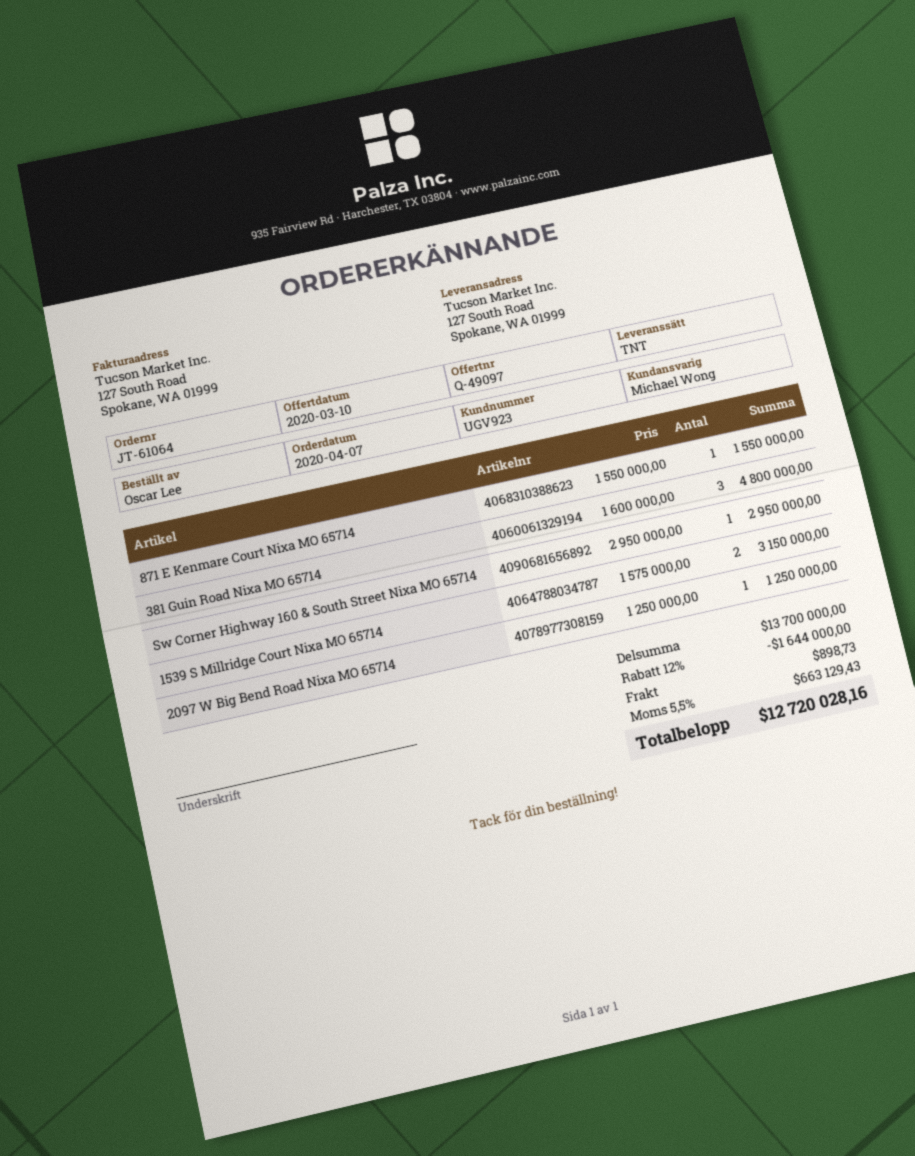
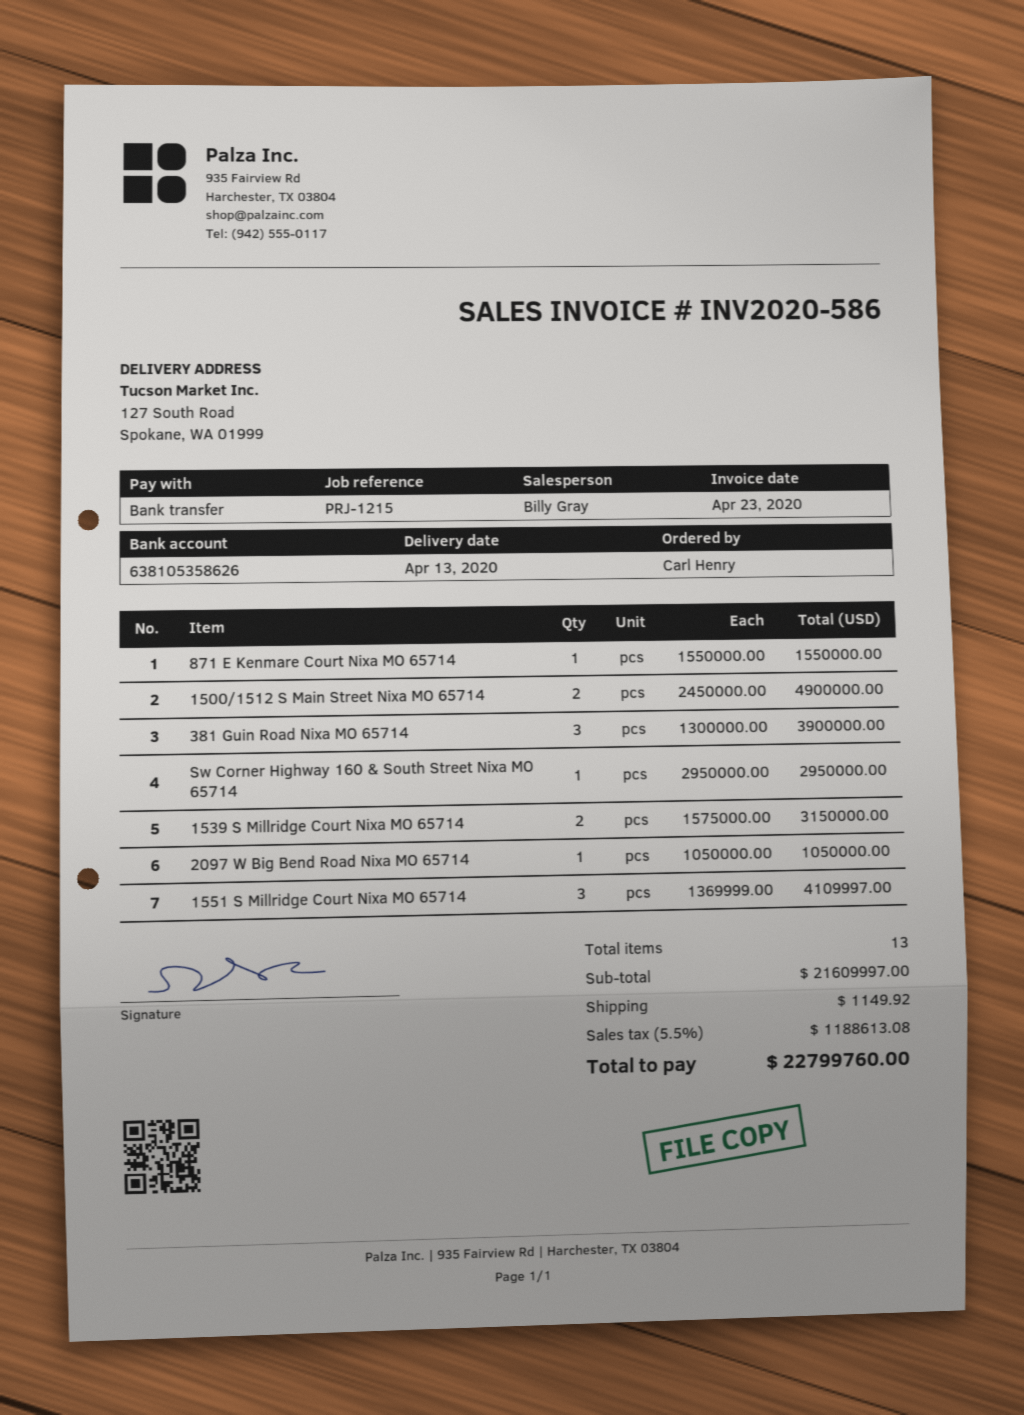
ordered by: Oscar Lee -> Carl Henry
sales rep: Michael Wong -> Billy Gray
381 Guin Road Nixa MO 65714: 3 x 1600000.00 = 4800000.00 -> 3 x 1300000.00 = 3900000.00
2097 W Big Bend Road Nixa MO 65714: 1 x 1250000.00 = 1250000.00 -> 1 x 1050000.00 = 1050000.00
1500/1512 S Main Street Nixa MO 65714: none -> 2 x 2450000.00 = 4900000.00
1551 S Millridge Court Nixa MO 65714: none -> 3 x 1369999.00 = 4109997.00
subtotal: 13700000.00 -> 21609997.00
discount: 12% = 1644000.00 -> none
shipping: 898.73 -> 1149.92
tax: 5.5% = 663129.43 -> 5.5% = 1188613.08
total: 12720028.16 -> 22799760.00

